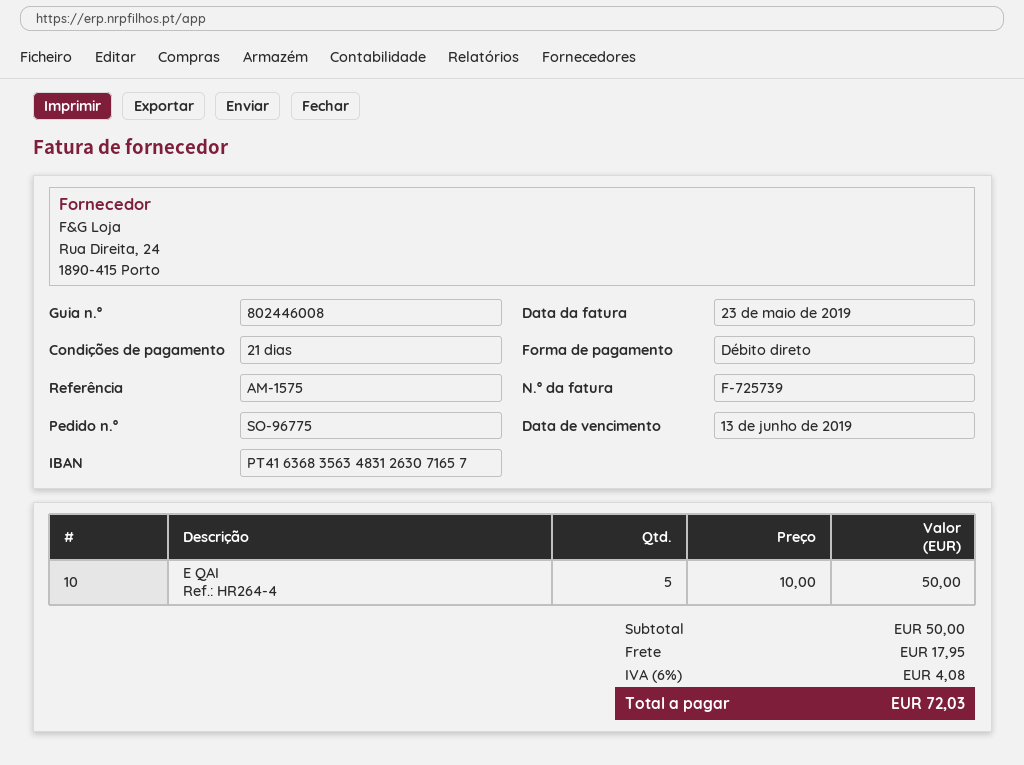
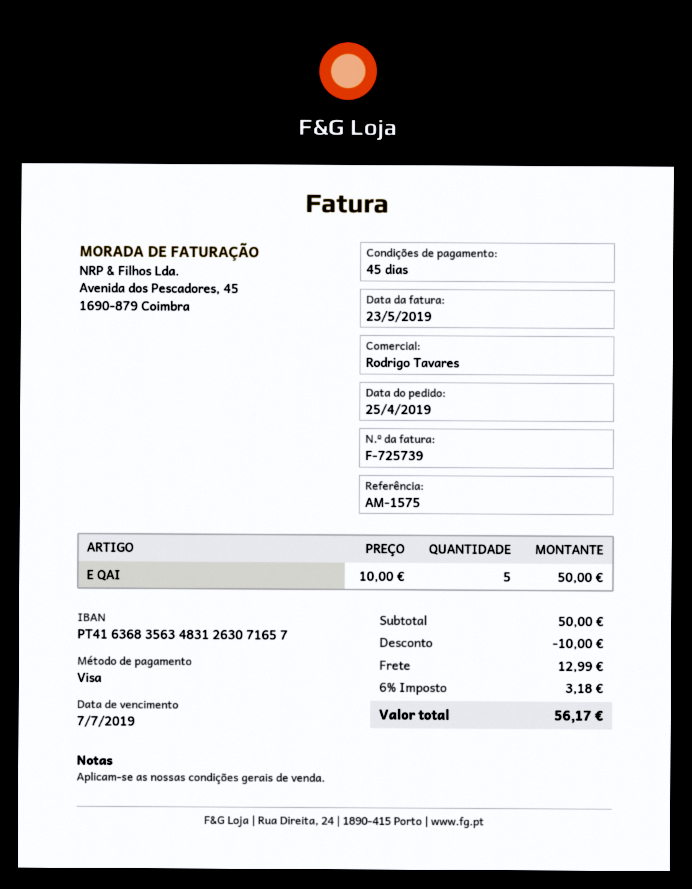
payment terms: 21 days -> 45 days
due date: 2019-06-13 -> 2019-07-07
payment method: direct debit -> Visa
discount: none -> 10.00
shipping: 17.95 -> 12.99
tax: 6% = 4.08 -> 6% = 3.18
total: 72.03 -> 56.17

